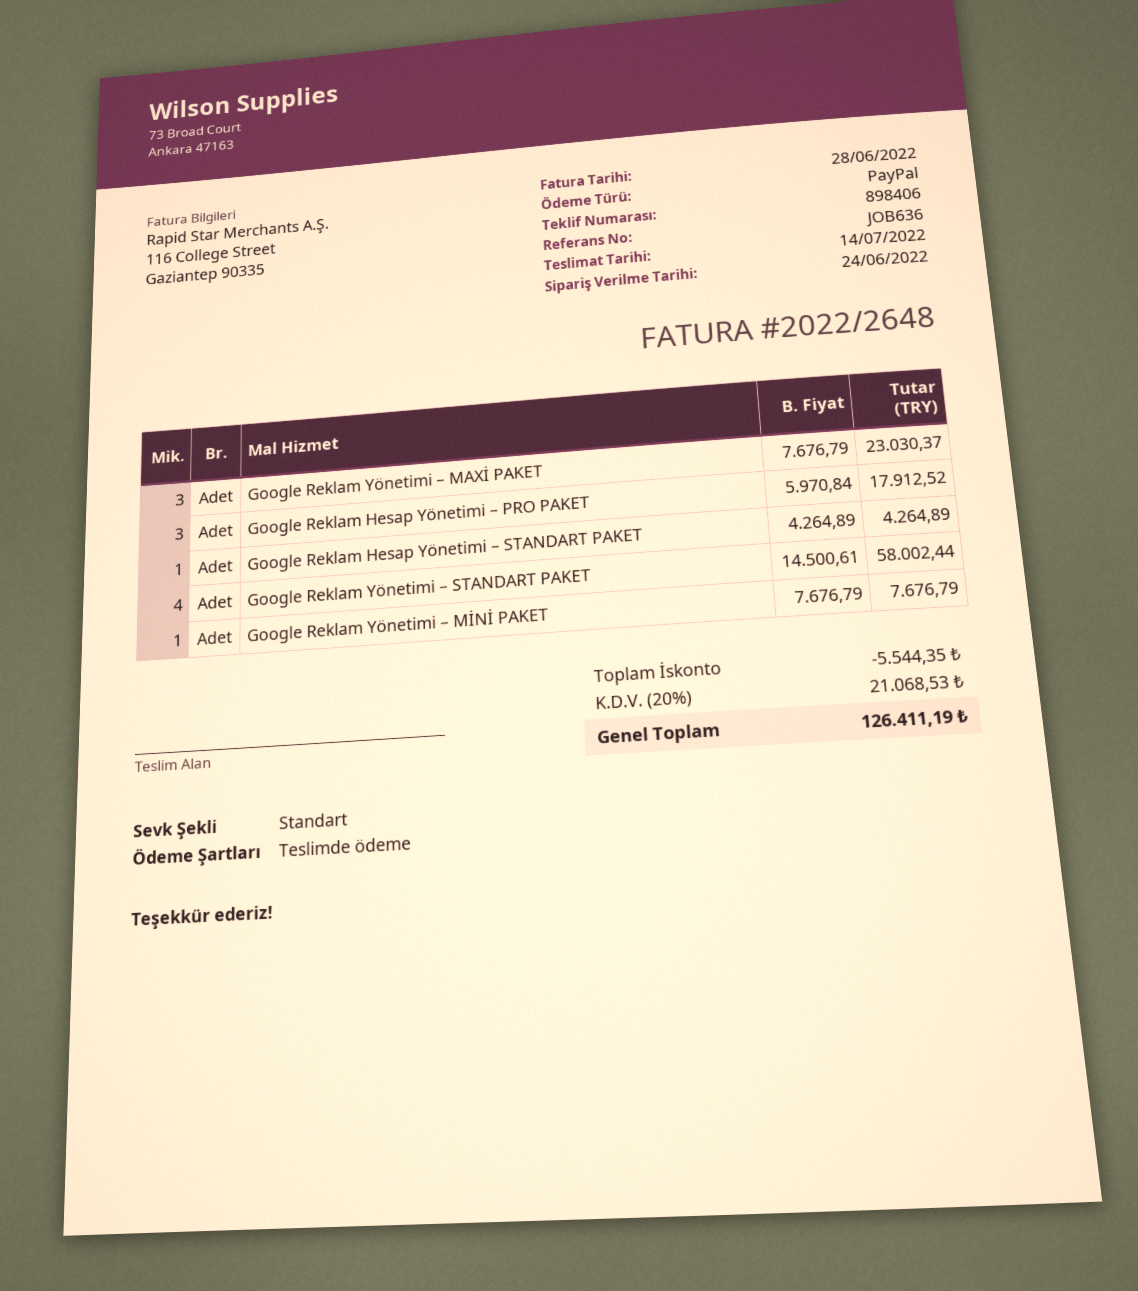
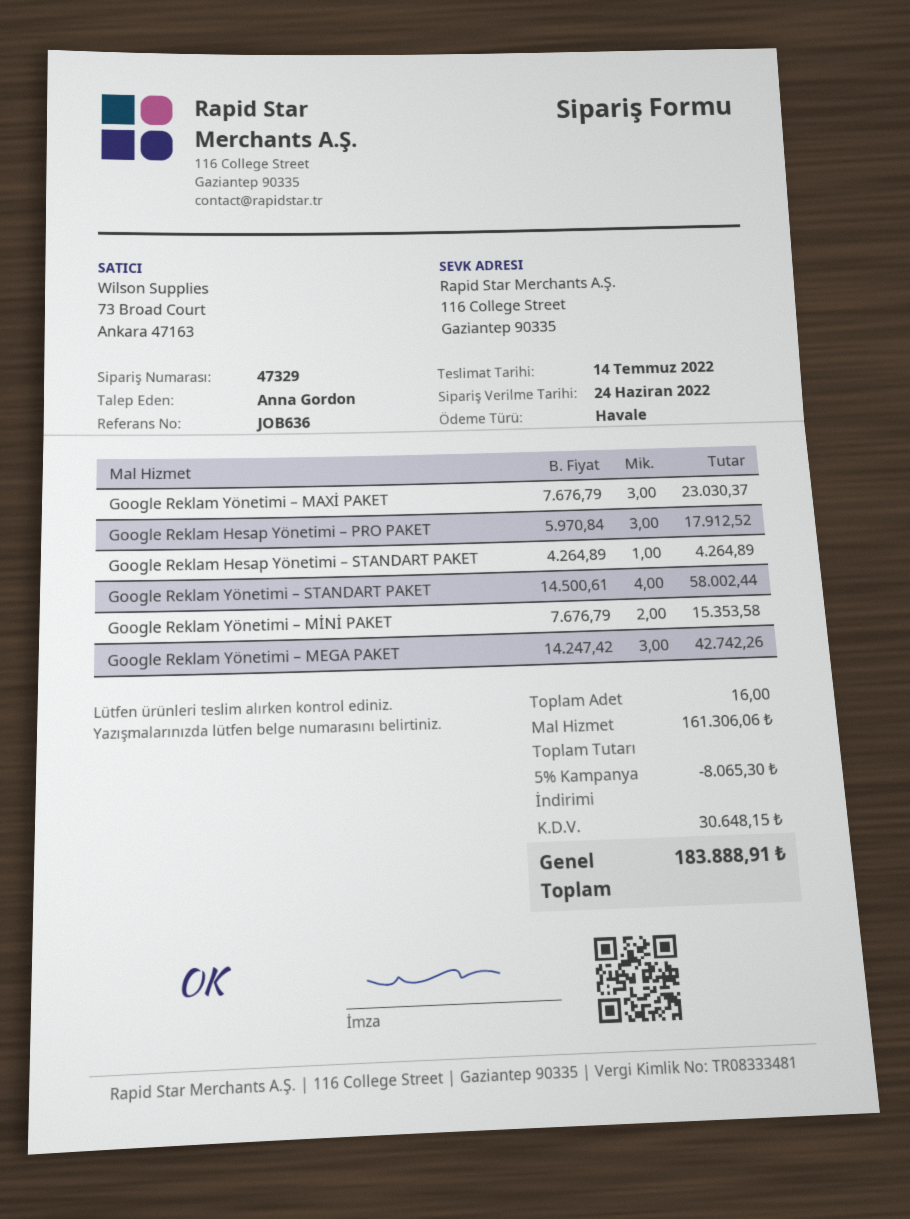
payment method: PayPal -> bank transfer
Google Reklam Yönetimi – MİNİ PAKET: 1 x 7676.79 = 7676.79 -> 2 x 7676.79 = 15353.58
Google Reklam Yönetimi – MEGA PAKET: none -> 3 x 14247.42 = 42742.26
discount: 5544.35 -> 8065.30
tax: 21068.53 -> 30648.15
total: 126411.19 -> 183888.91

